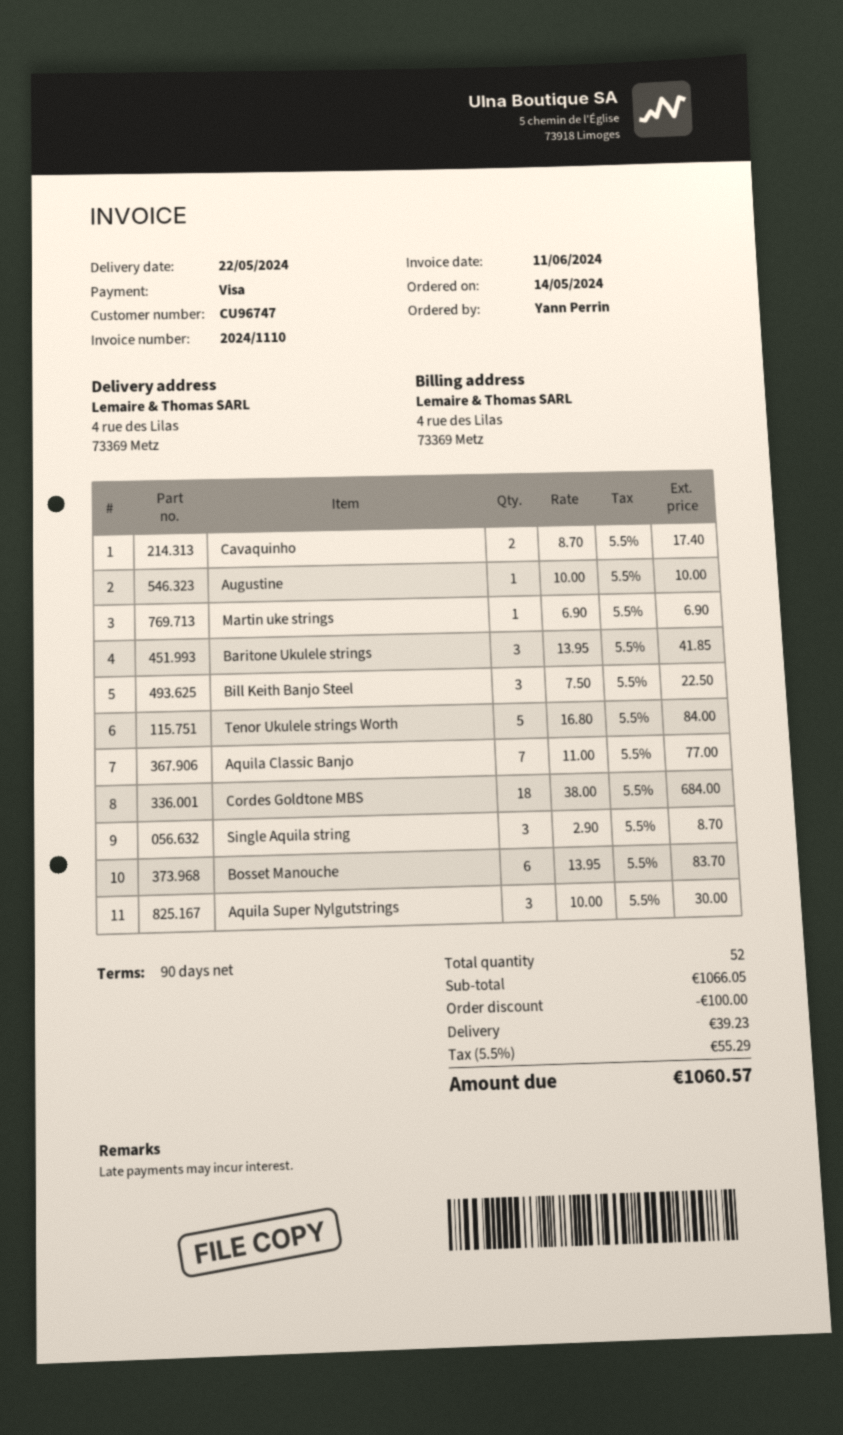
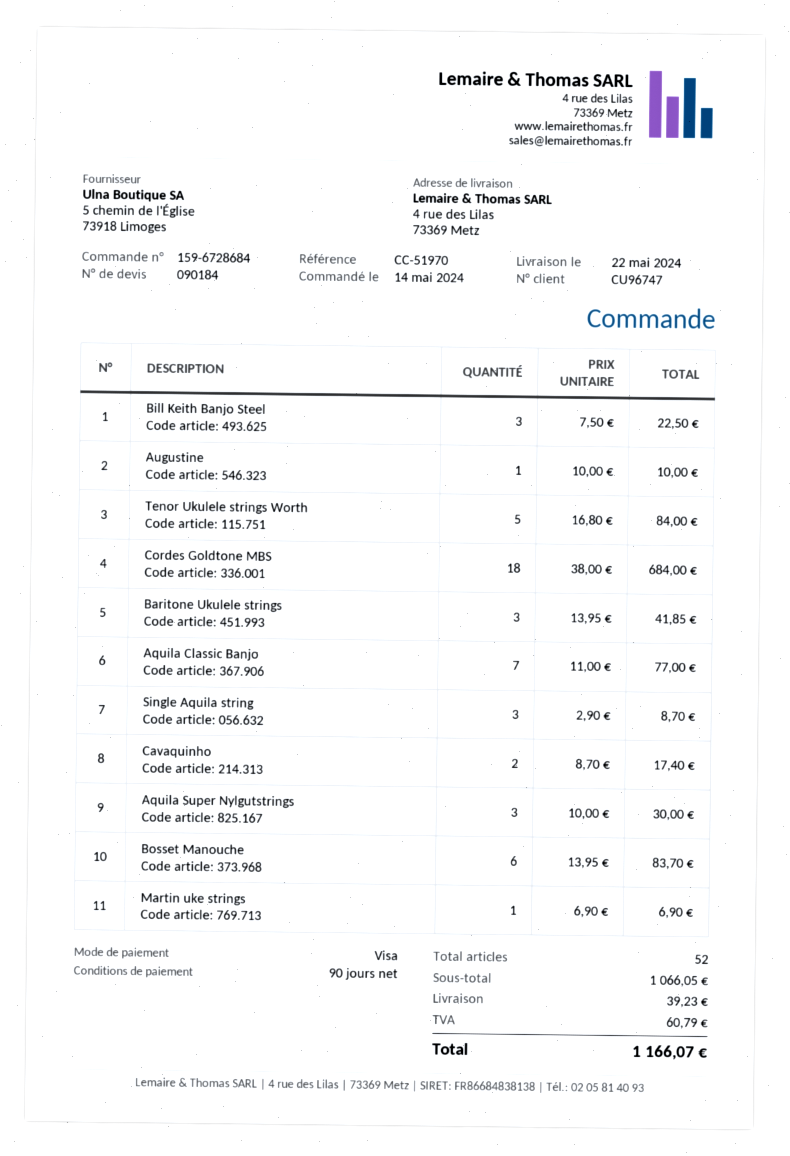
discount: 100.00 -> none
tax: 55.29 -> 60.79
total: 1060.57 -> 1166.07

